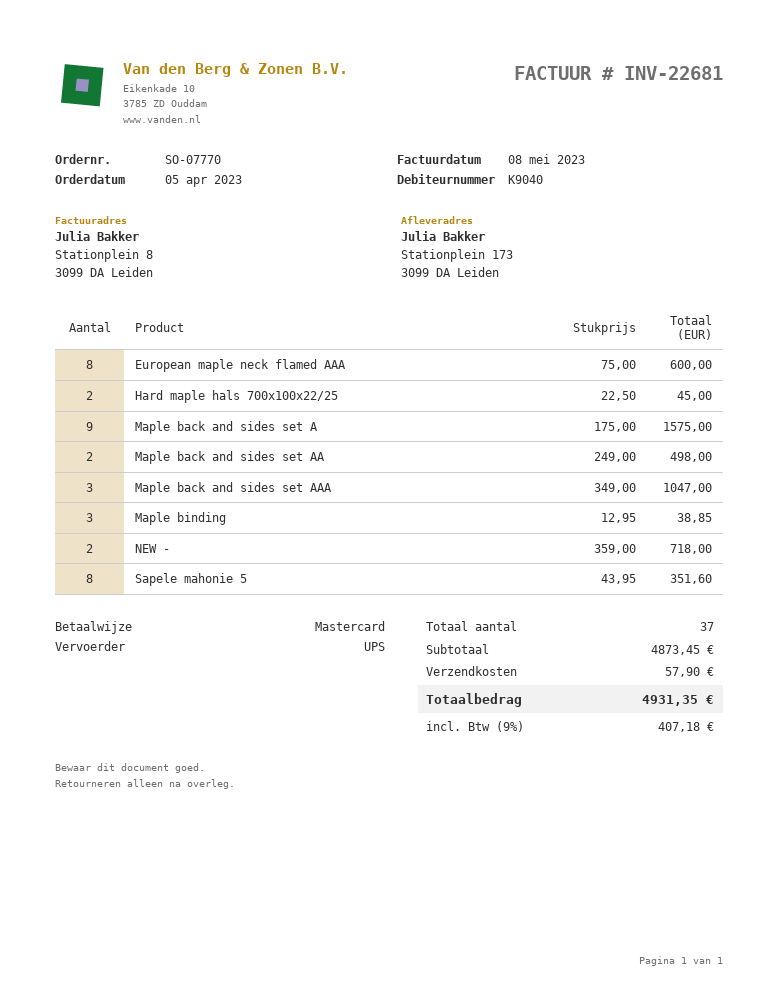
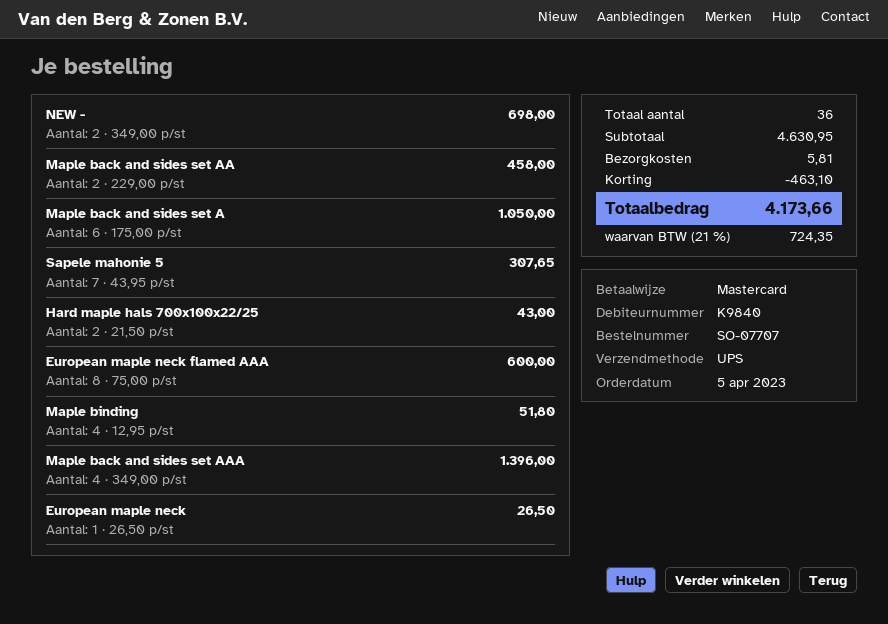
order number: SO-07770 -> SO-07707
customer number: K9040 -> K9840
Hard maple hals 700x100x22/25: 2 x 22.50 = 45.00 -> 2 x 21.50 = 43.00
Maple back and sides set A: 9 x 175.00 = 1575.00 -> 6 x 175.00 = 1050.00
Maple back and sides set AA: 2 x 249.00 = 498.00 -> 2 x 229.00 = 458.00
Maple back and sides set AAA: 3 x 349.00 = 1047.00 -> 4 x 349.00 = 1396.00
Maple binding: 3 x 12.95 = 38.85 -> 4 x 12.95 = 51.80
NEW -: 2 x 359.00 = 718.00 -> 2 x 349.00 = 698.00
Sapele mahonie 5: 8 x 43.95 = 351.60 -> 7 x 43.95 = 307.65
European maple neck: none -> 1 x 26.50 = 26.50
total quantity: 37 -> 36
subtotal: 4873.45 -> 4630.95
discount: none -> 463.10
shipping: 57.90 -> 5.81
tax: 9% = 407.18 -> 21% = 724.35
total: 4931.35 -> 4173.66

